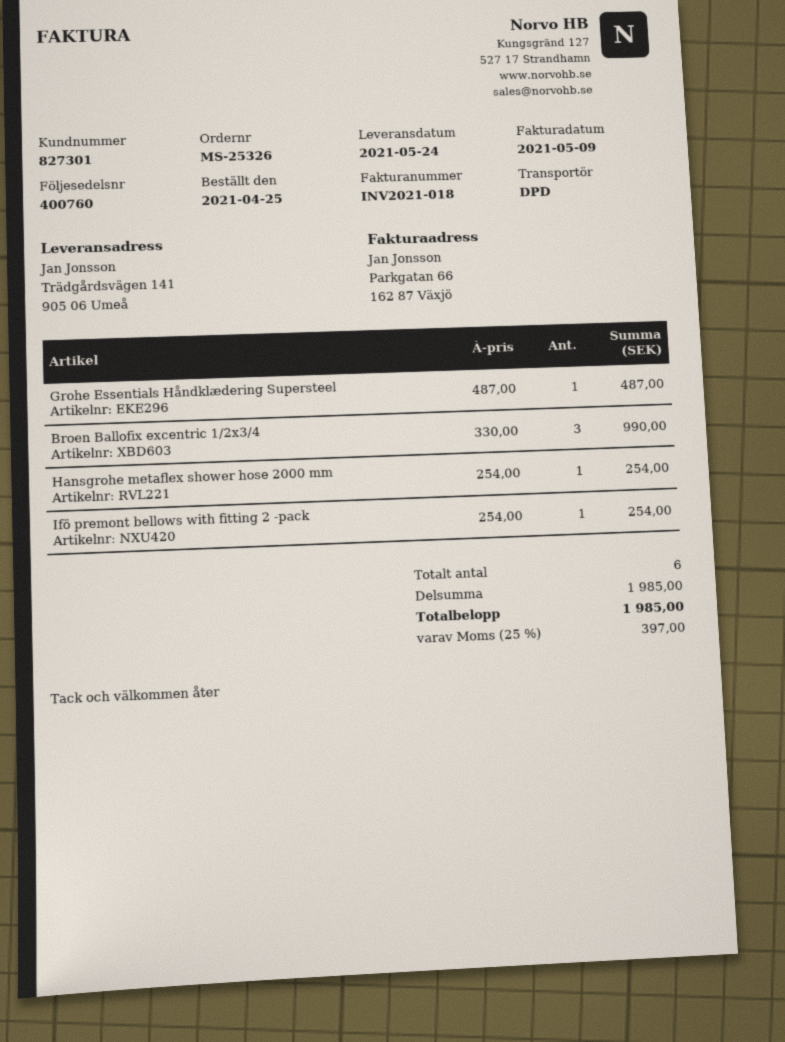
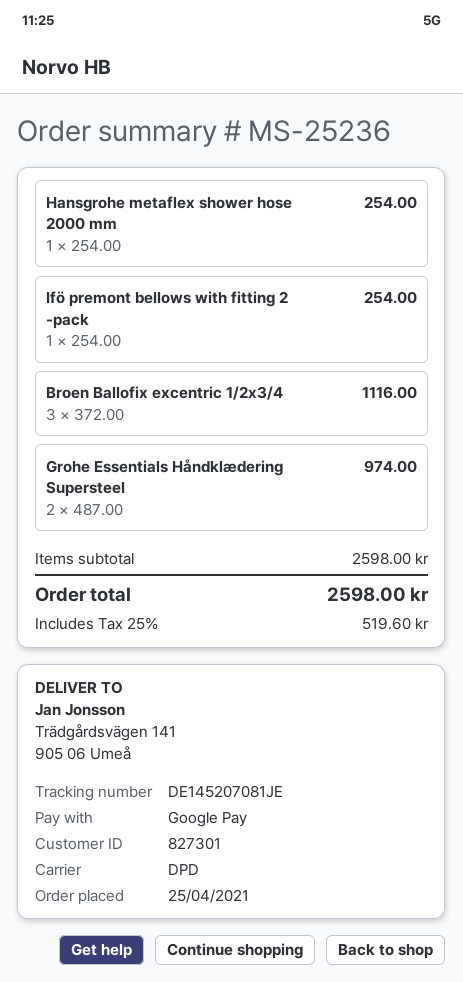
order number: MS-25326 -> MS-25236
Grohe Essentials Håndklædering Supersteel: 1 x 487.00 = 487.00 -> 2 x 487.00 = 974.00
Broen Ballofix excentric 1/2x3/4: 3 x 330.00 = 990.00 -> 3 x 372.00 = 1116.00
subtotal: 1985.00 -> 2598.00
tax: 25% = 397.00 -> 25% = 519.60
total: 1985.00 -> 2598.00

